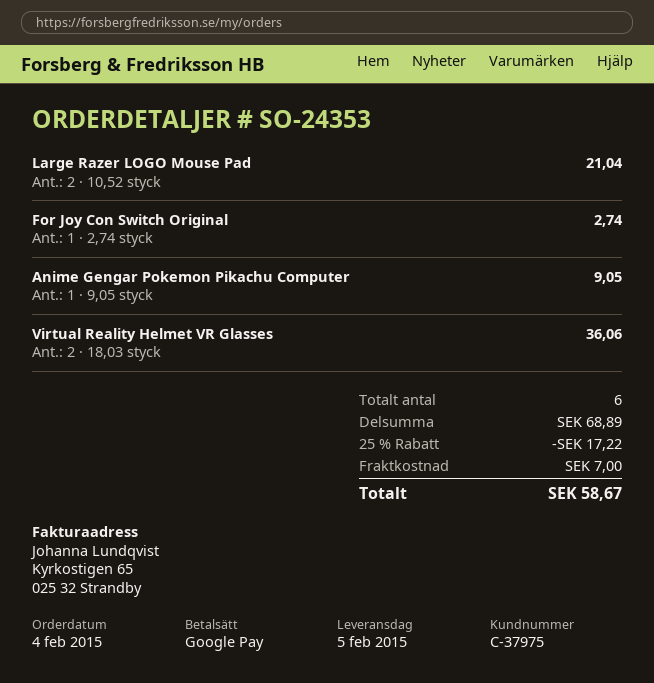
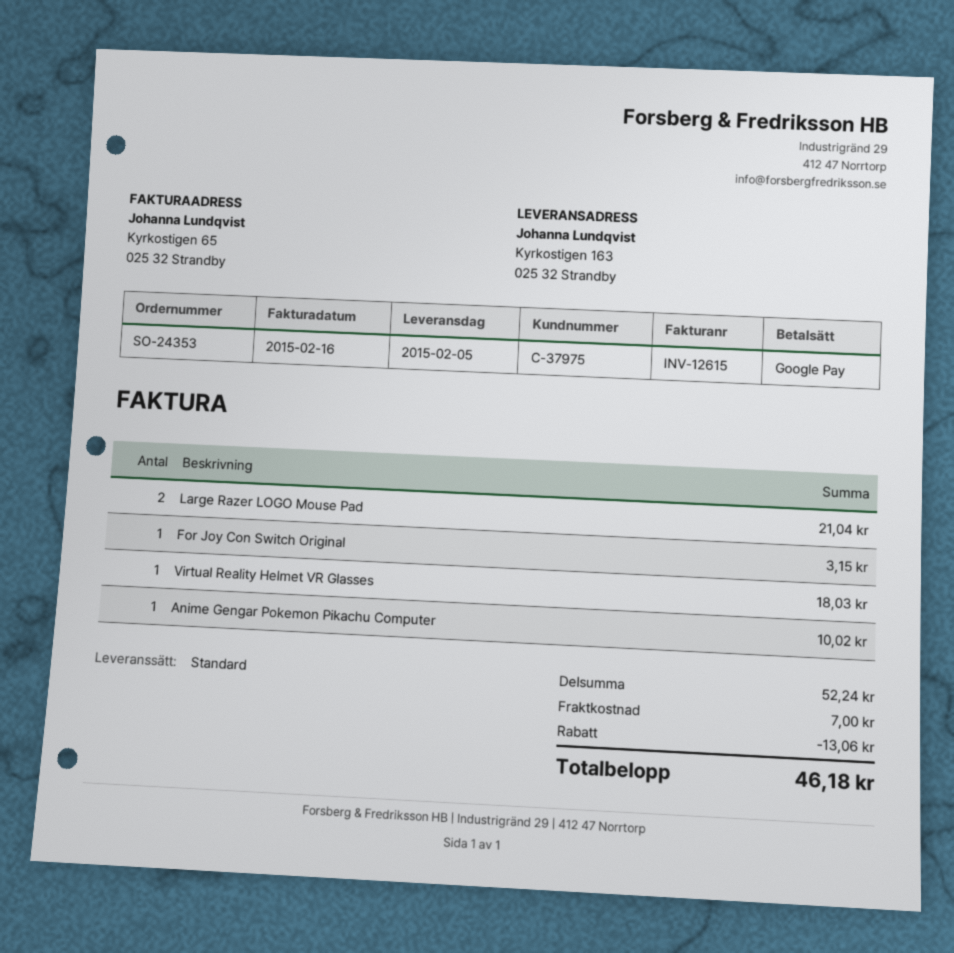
For Joy Con Switch Original: 1 for 2.74 -> 1 for 3.15
Anime Gengar Pokemon Pikachu Computer: 1 for 9.05 -> 1 for 10.02
Virtual Reality Helmet VR Glasses: 2 for 36.06 -> 1 for 18.03
subtotal: 68.89 -> 52.24
discount: 17.22 -> 13.06
total: 58.67 -> 46.18

